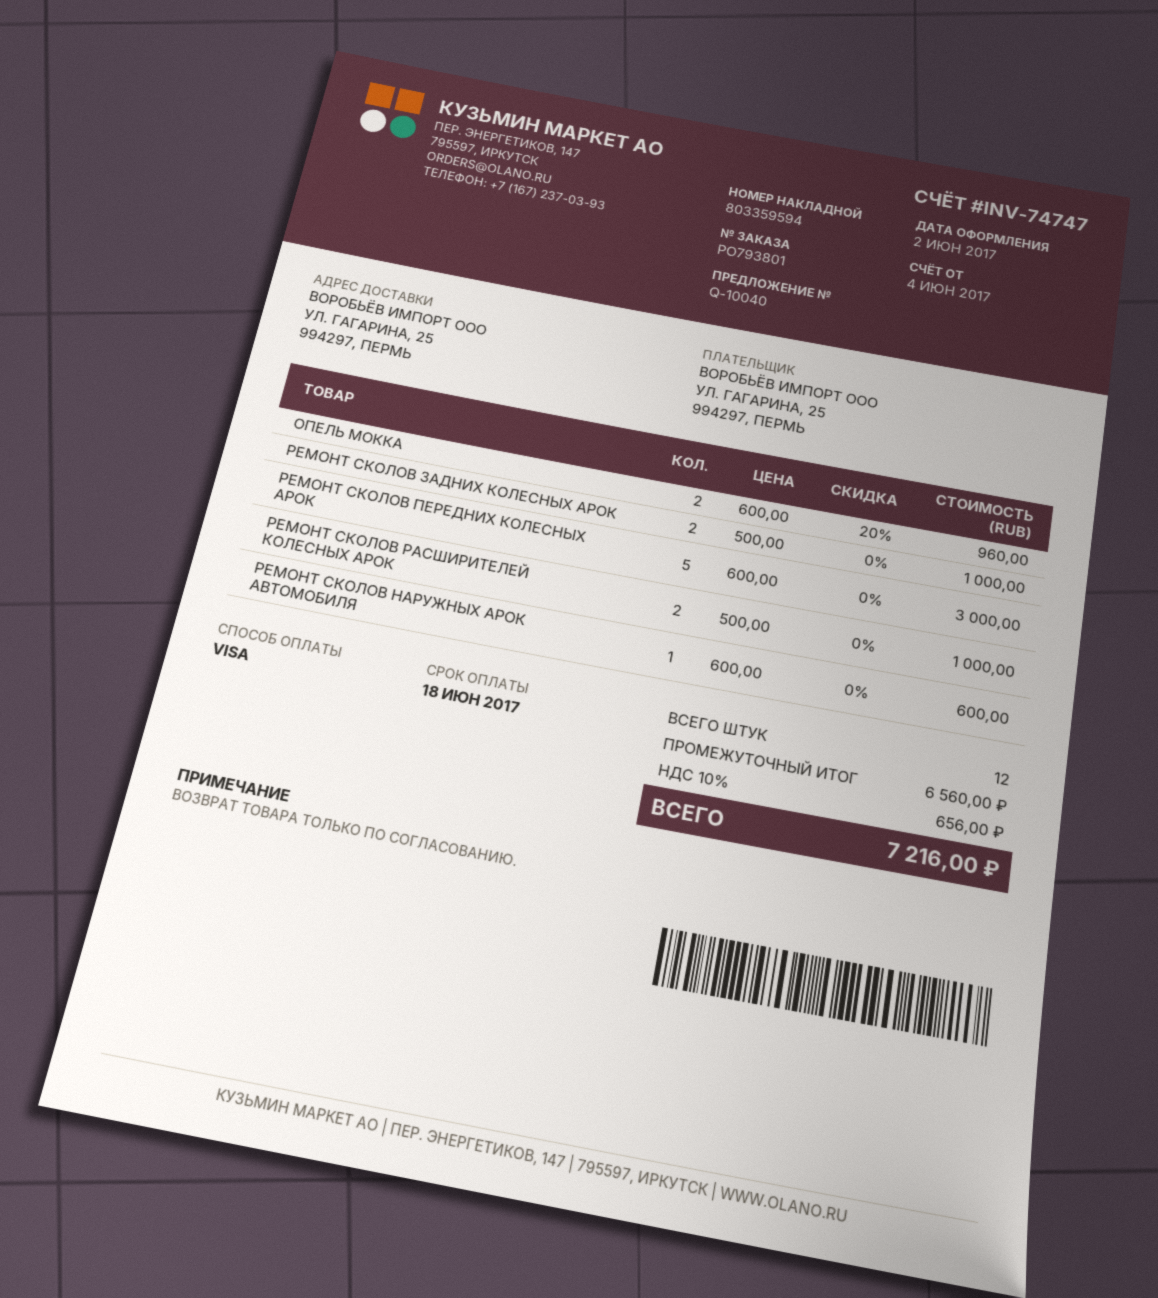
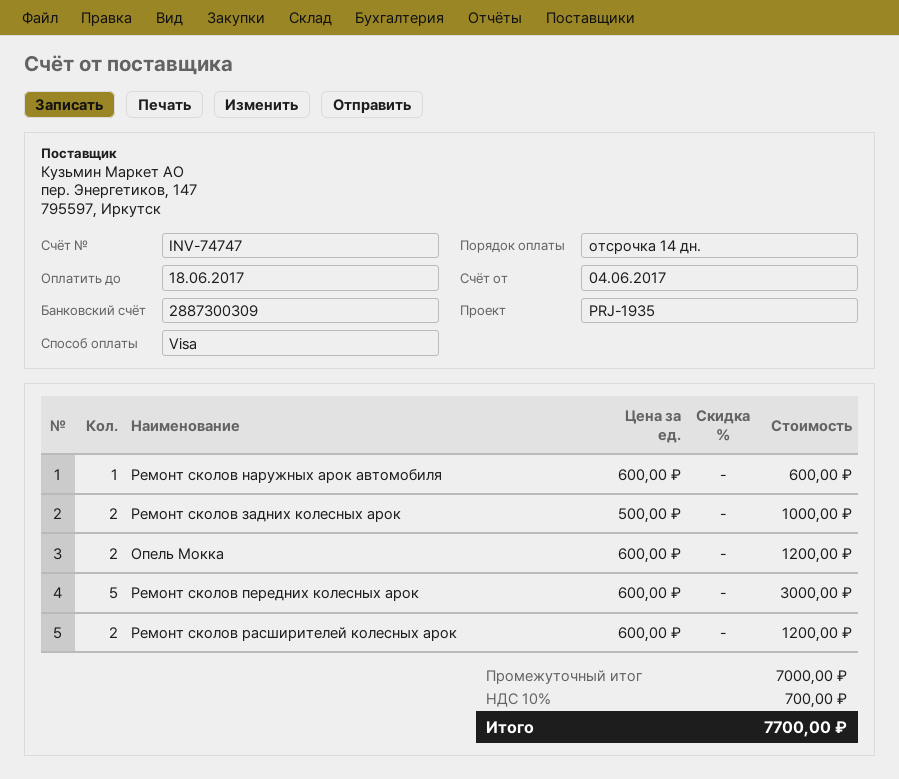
ОПЕЛЬ МОККА: 2 x 600.00 - 20% = 960.00 -> 2 x 600.00 = 1200.00
РЕМОНТ СКОЛОВ РАСШИРИТЕЛЕЙ КОЛЕСНЫХ АРОК: 2 x 500.00 = 1000.00 -> 2 x 600.00 = 1200.00
subtotal: 6560.00 -> 7000.00
tax: 10% = 656.00 -> 10% = 700.00
total: 7216.00 -> 7700.00

